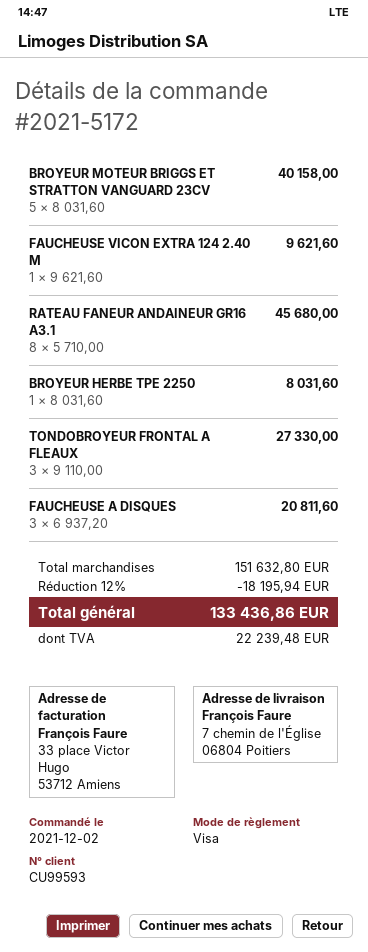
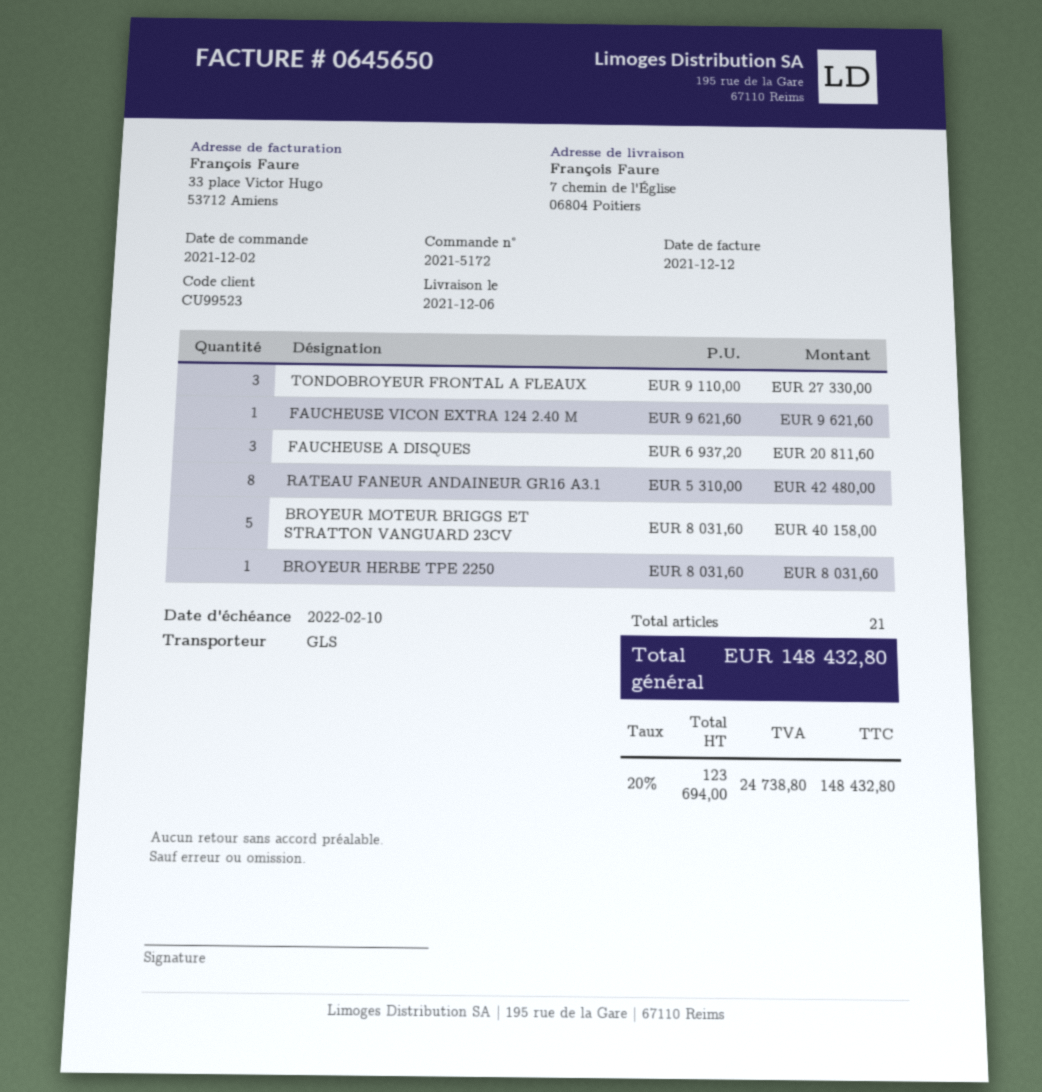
customer number: CU99593 -> CU99523
RATEAU FANEUR ANDAINEUR GR16 A3.1: 8 x 5710.00 = 45680.00 -> 8 x 5310.00 = 42480.00
discount: 12% = 18195.94 -> none
tax: 22239.48 -> 24738.80
total: 133436.86 -> 148432.80

